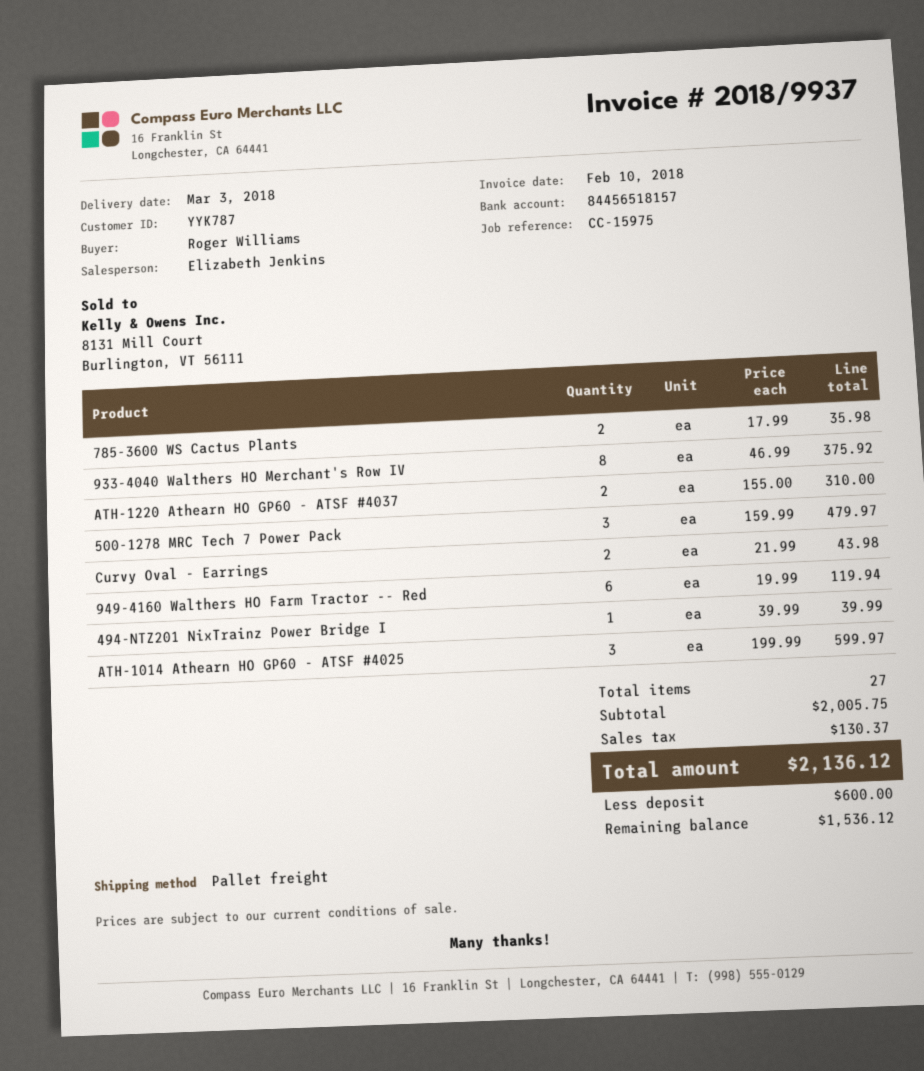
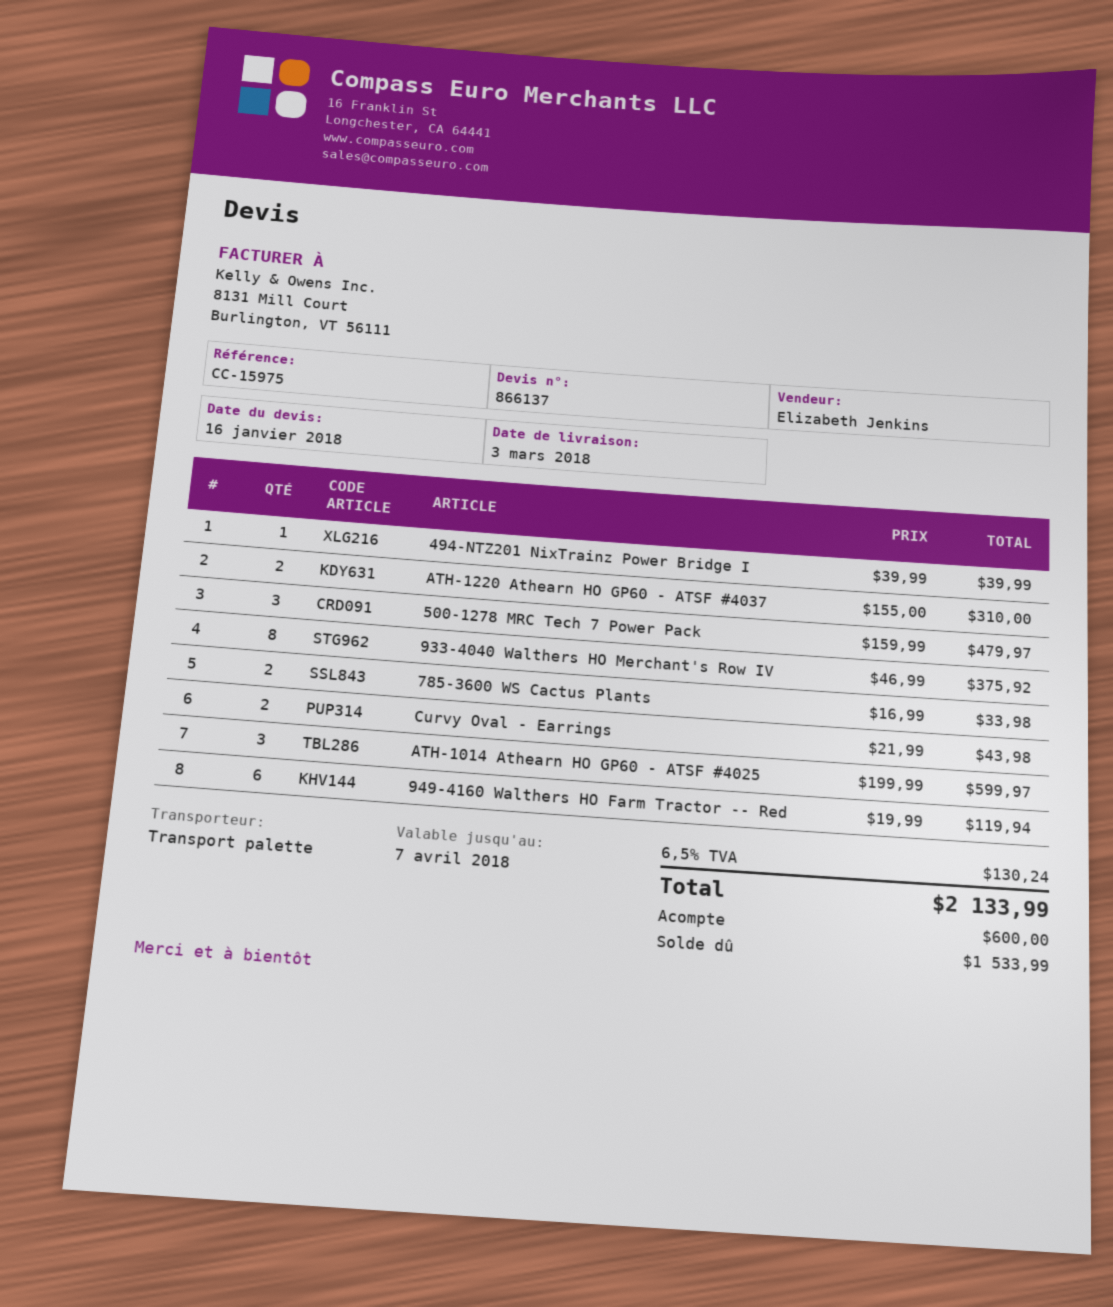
785-3600 WS Cactus Plants: 2 x 17.99 = 35.98 -> 2 x 16.99 = 33.98
tax: 130.37 -> 130.24
total: 2136.12 -> 2133.99
balance: 1536.12 -> 1533.99

